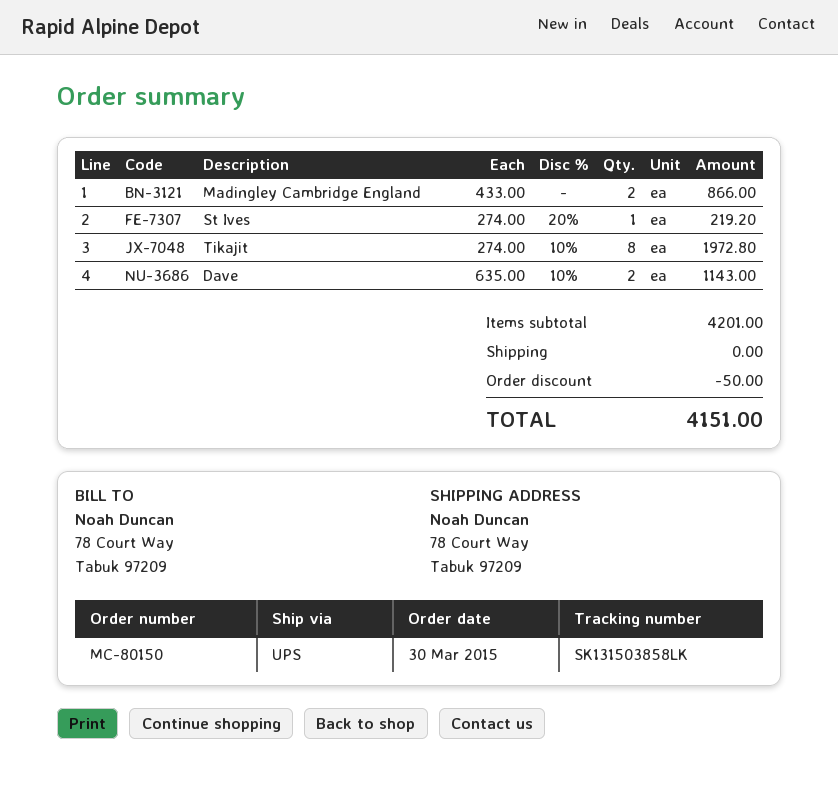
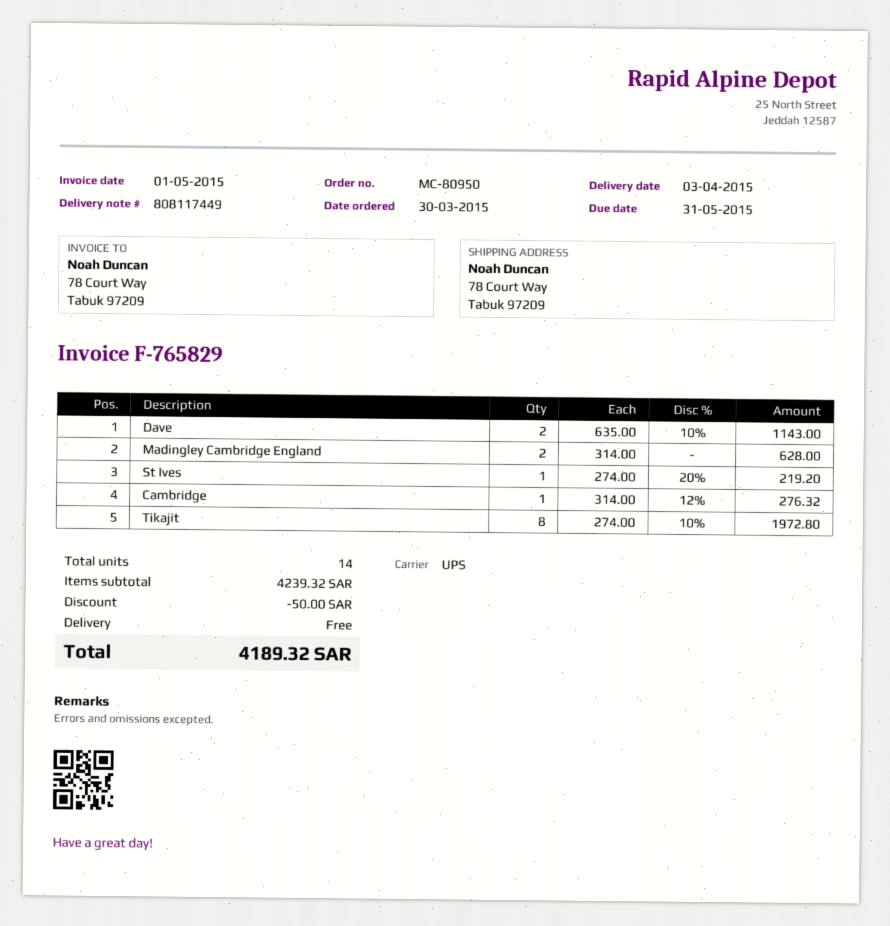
order number: MC-80150 -> MC-80950
Madingley Cambridge England: 2 x 433.00 = 866.00 -> 2 x 314.00 = 628.00
Cambridge: none -> 1 x 314.00 - 12% = 276.32
subtotal: 4201.00 -> 4239.32
total: 4151.00 -> 4189.32

